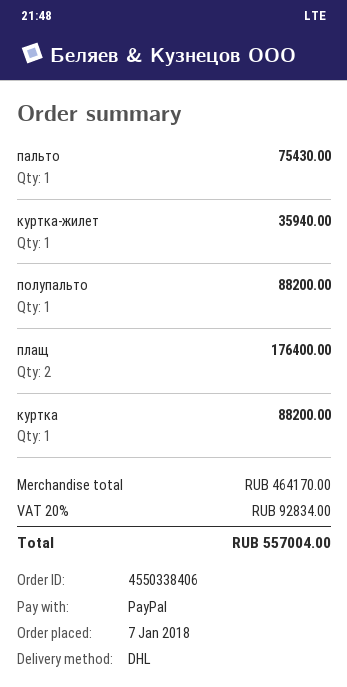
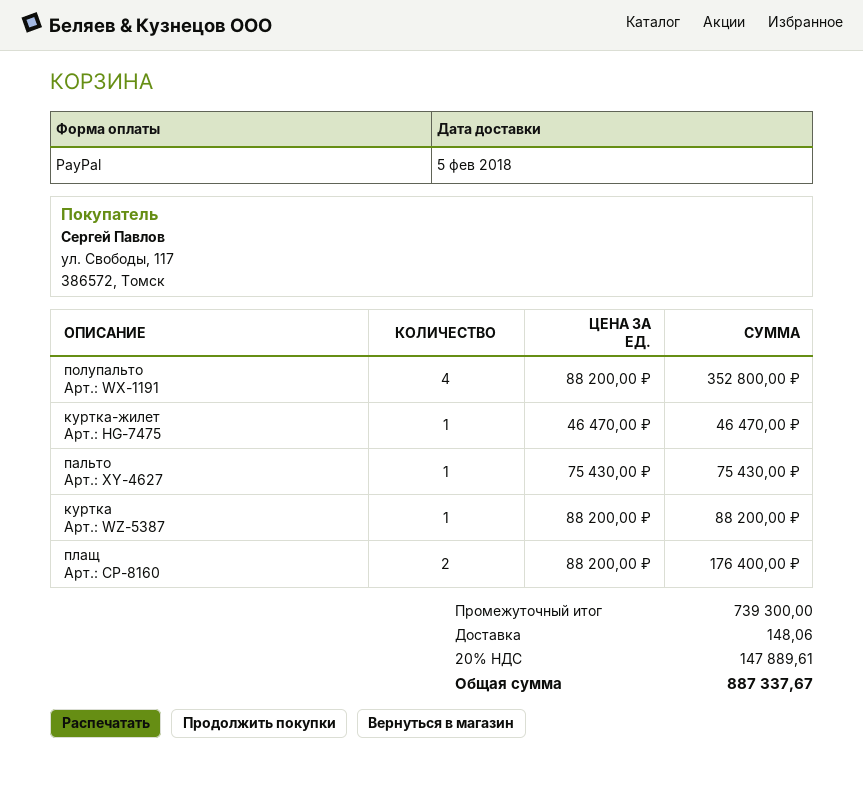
куртка-жилет: 1 for 35940.00 -> 1 for 46470.00
полупальто: 1 for 88200.00 -> 4 for 352800.00
subtotal: 464170.00 -> 739300.00
shipping: none -> 148.06
tax: 20% = 92834.00 -> 20% = 147889.61
total: 557004.00 -> 887337.67

